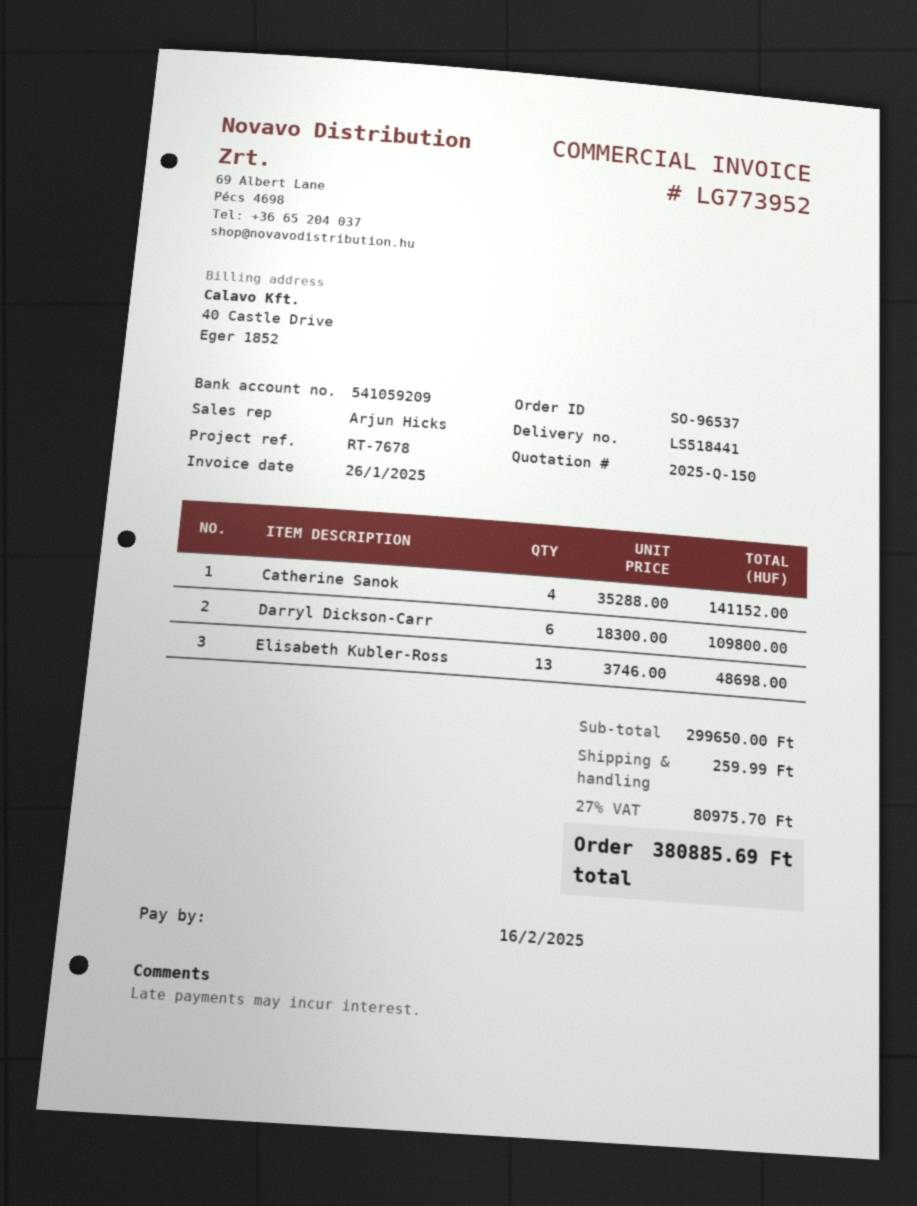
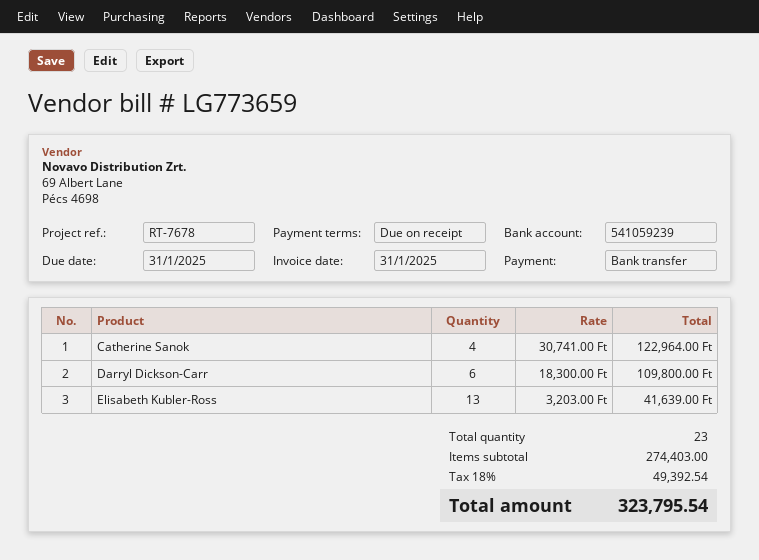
invoice number: LG773952 -> LG773659
invoice date: 2025-01-26 -> 2025-01-31
due date: 2025-02-16 -> 2025-01-31
bank account: 541059209 -> 541059239
Catherine Sanok: 4 x 35288.00 = 141152.00 -> 4 x 30741.00 = 122964.00
Elisabeth Kubler-Ross: 13 x 3746.00 = 48698.00 -> 13 x 3203.00 = 41639.00
subtotal: 299650.00 -> 274403.00
shipping: 259.99 -> none
tax: 27% = 80975.70 -> 18% = 49392.54
total: 380885.69 -> 323795.54

